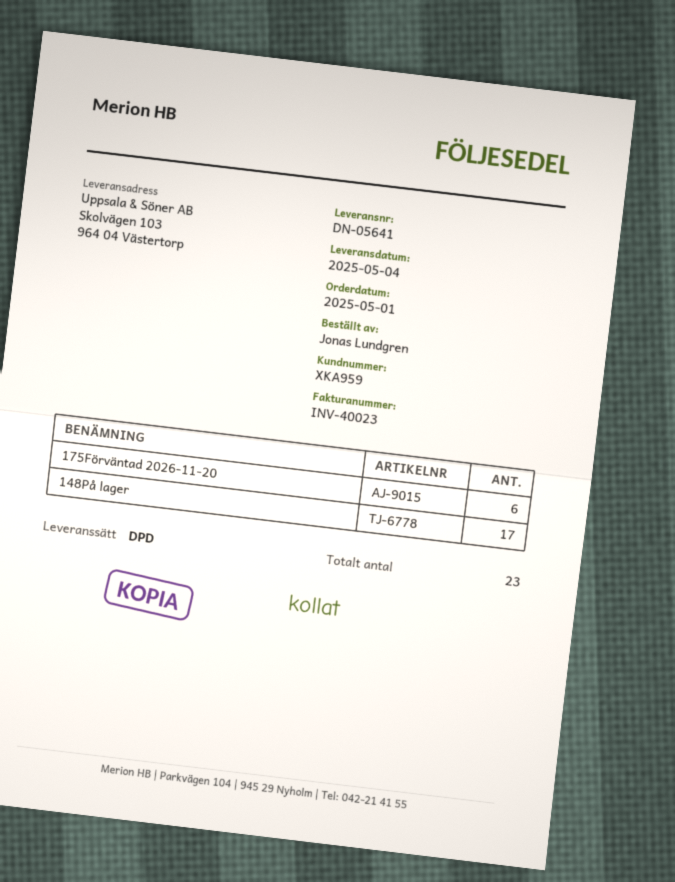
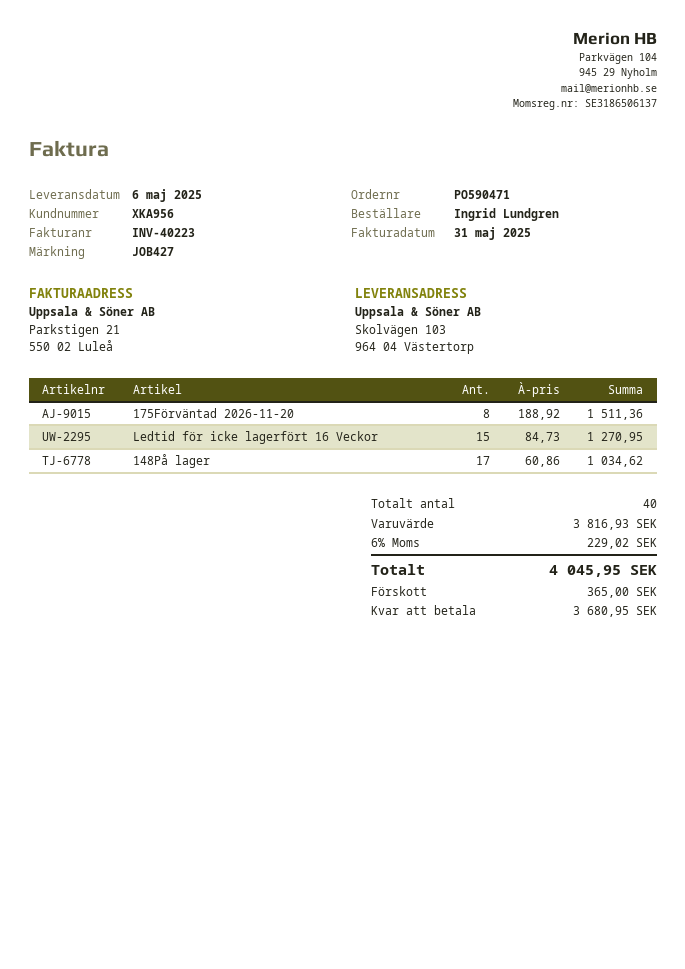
delivery date: 2025-05-04 -> 2025-05-06
invoice number: INV-40023 -> INV-40223
customer number: XKA959 -> XKA956
ordered by: Jonas Lundgren -> Ingrid Lundgren
175Förväntad 2026-11-20: 6 -> 8
Ledtid för icke lagerfört 16 Veckor: none -> 15
total quantity: 23 -> 40

